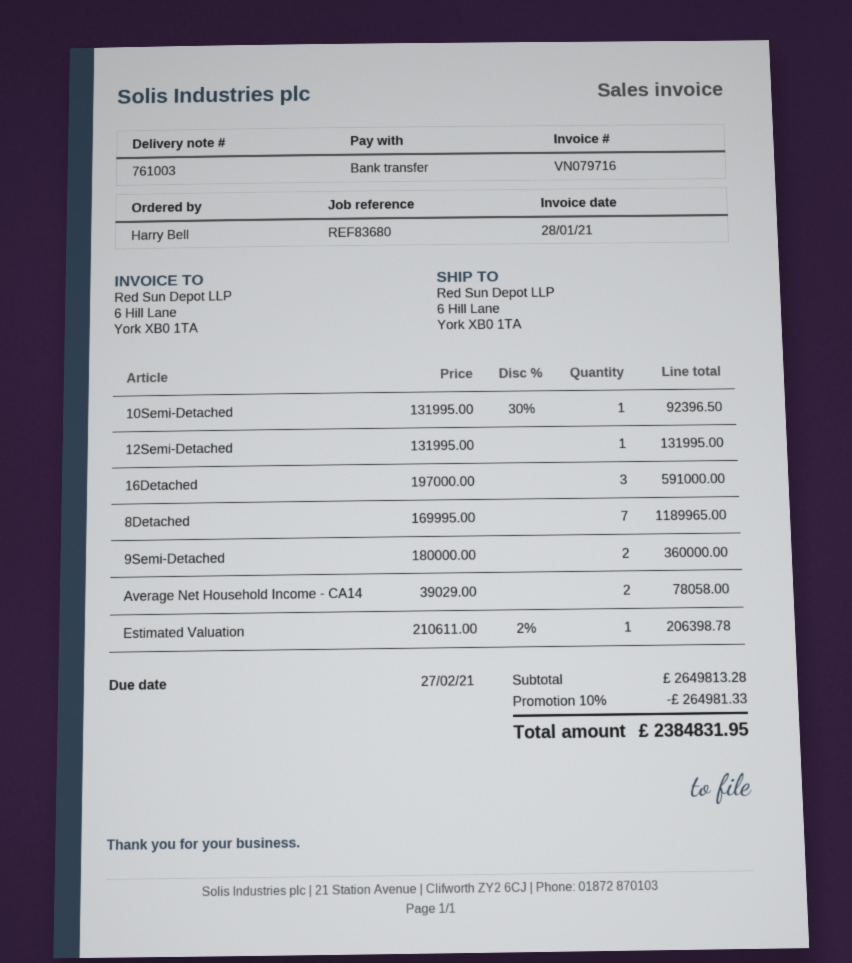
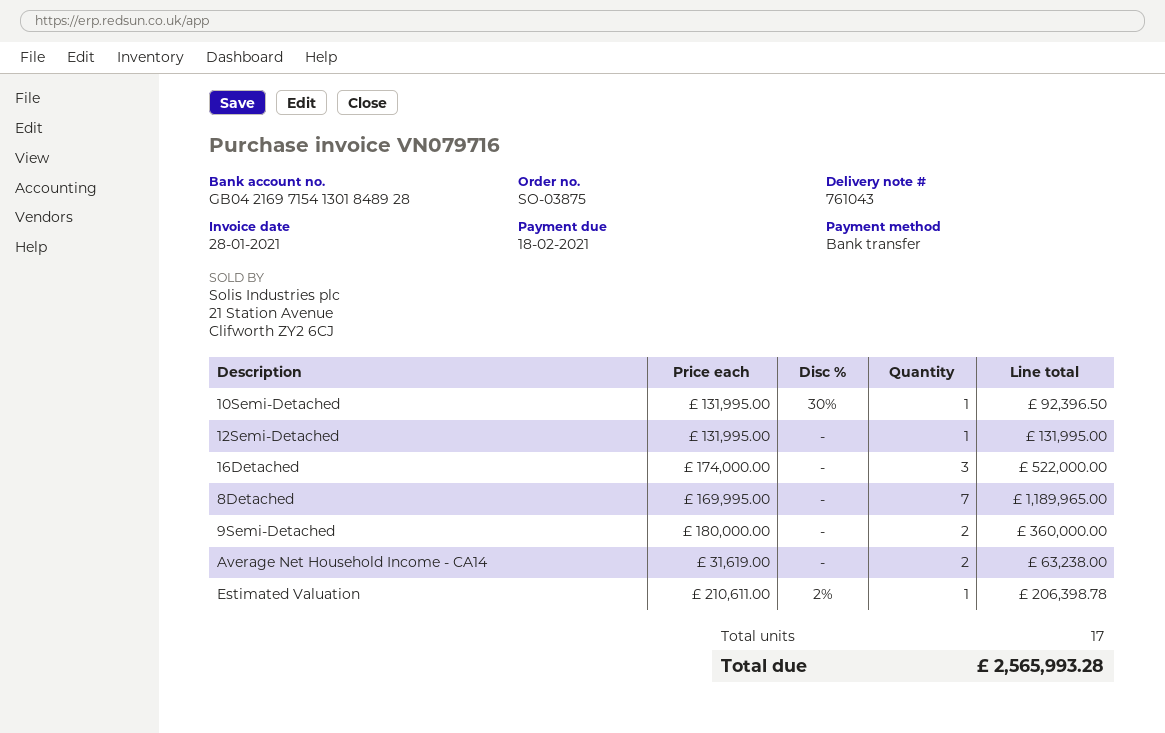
delivery note number: 761003 -> 761043
due date: 2021-02-27 -> 2021-02-18
16Detached: 3 x 197000.00 = 591000.00 -> 3 x 174000.00 = 522000.00
Average Net Household Income - CA14: 2 x 39029.00 = 78058.00 -> 2 x 31619.00 = 63238.00
discount: 10% = 264981.33 -> none
total: 2384831.95 -> 2565993.28

